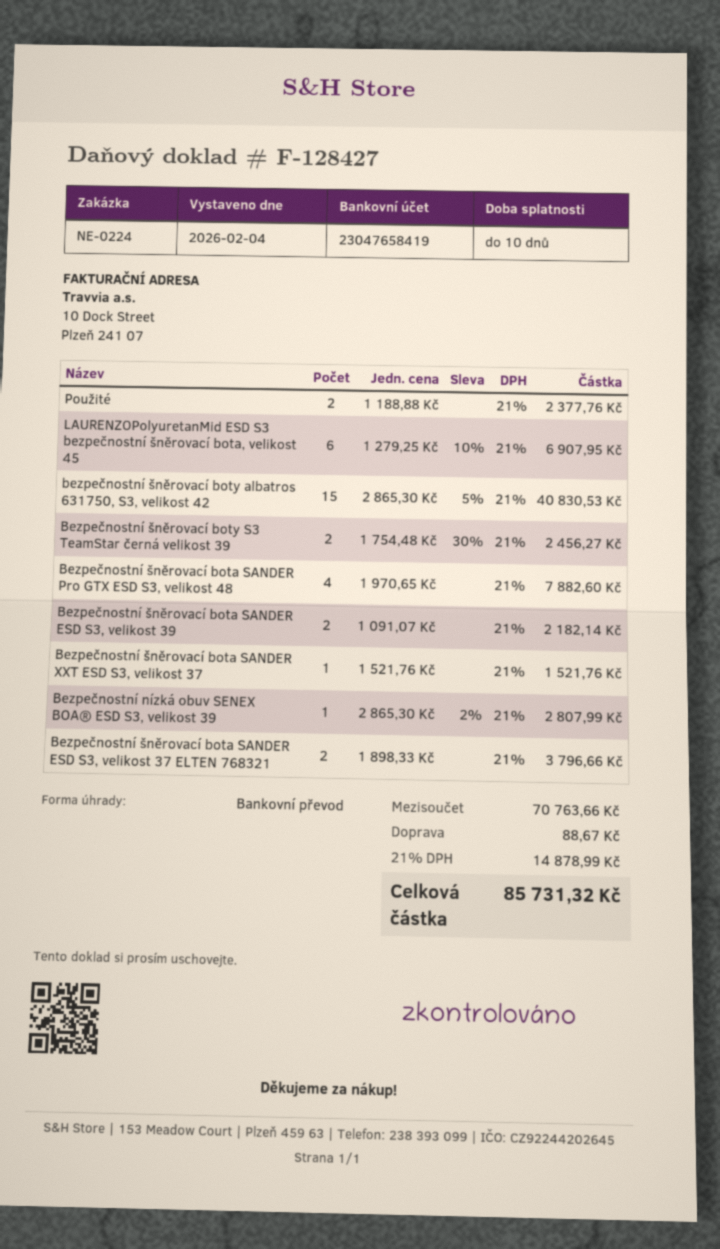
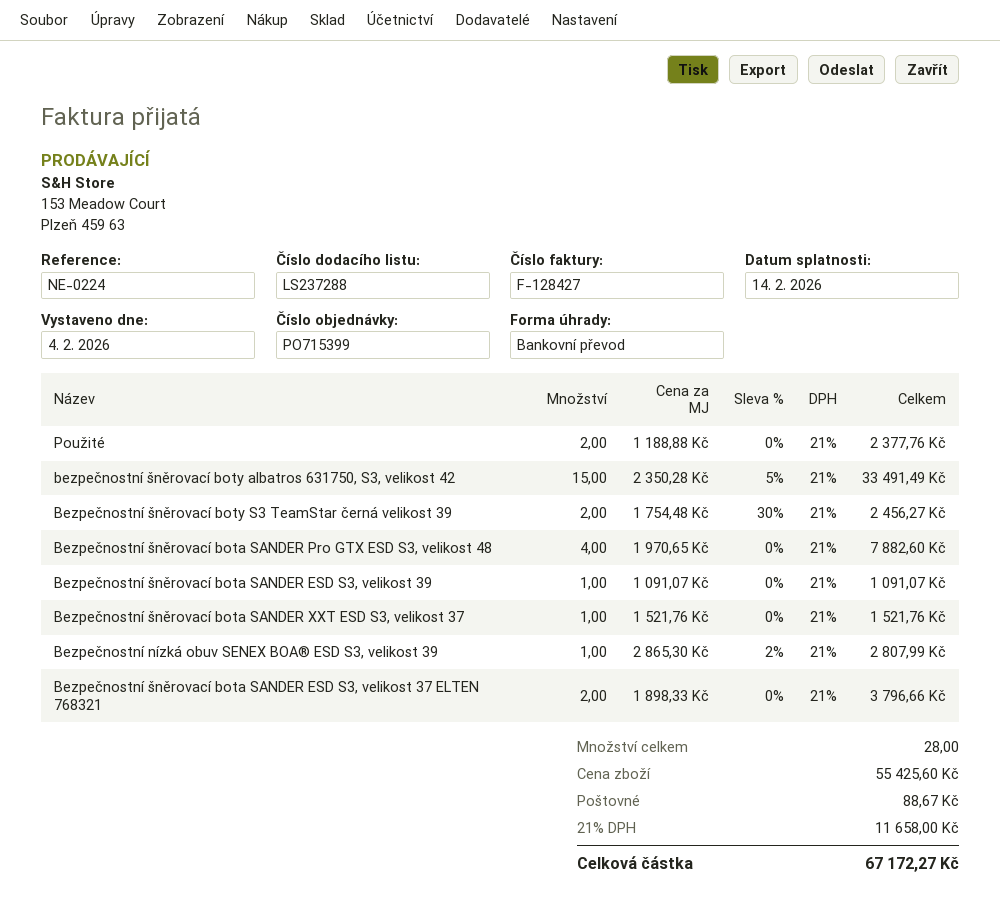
LAURENZOPolyuretanMid ESD S3 bezpečnostní šněrovací bota, velikost 45: 6 x 1279.25 - 10% = 6907.95 -> none
bezpečnostní šněrovací boty albatros 631750, S3, velikost 42: 15 x 2865.30 - 5% = 40830.53 -> 15 x 2350.28 - 5% = 33491.49
Bezpečnostní šněrovací bota SANDER ESD S3, velikost 39: 2 x 1091.07 = 2182.14 -> 1 x 1091.07 = 1091.07
subtotal: 70763.66 -> 55425.60
tax: 21% = 14878.99 -> 21% = 11658.00
total: 85731.32 -> 67172.27

